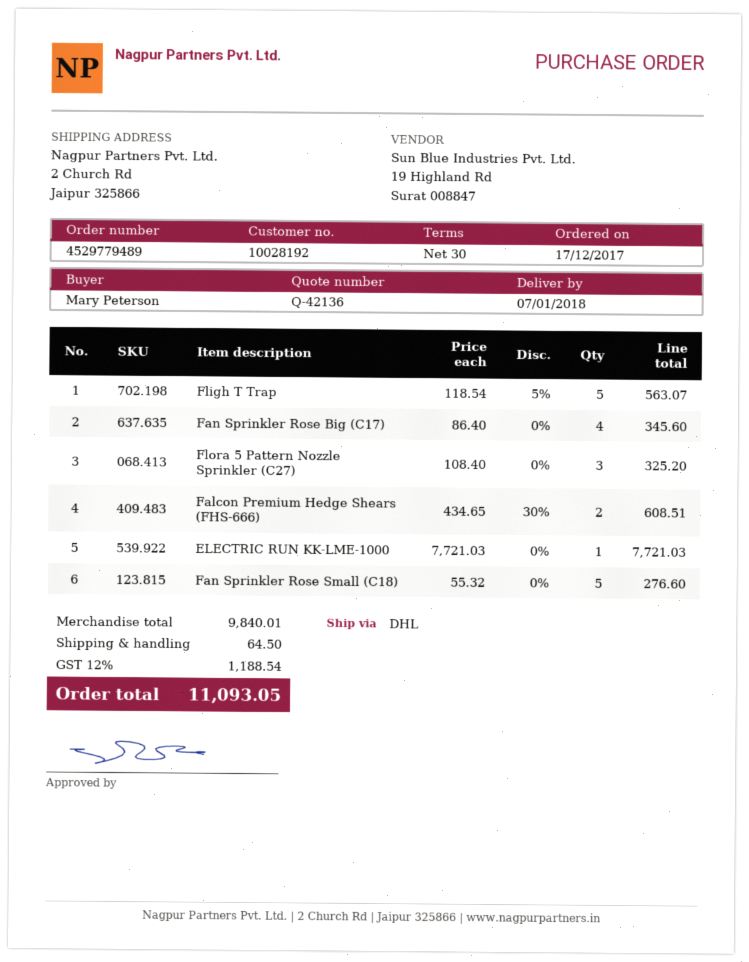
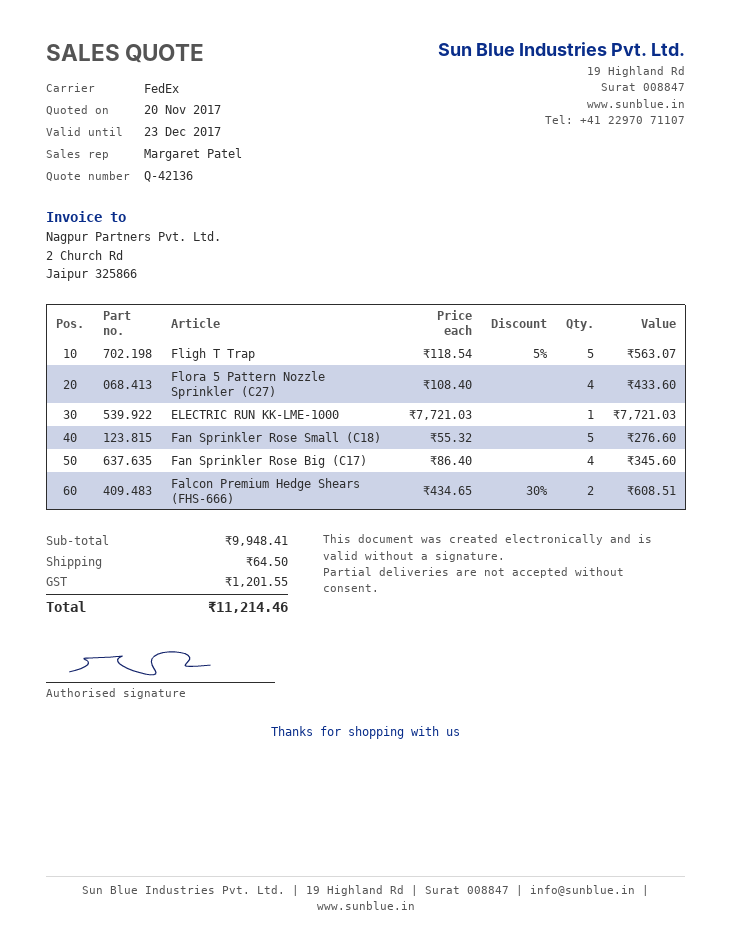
shipping method: DHL -> FedEx
Flora 5 Pattern Nozzle Sprinkler (C27): 3 x 108.40 = 325.20 -> 4 x 108.40 = 433.60
subtotal: 9840.01 -> 9948.41
tax: 1188.54 -> 1201.55
total: 11093.05 -> 11214.46

